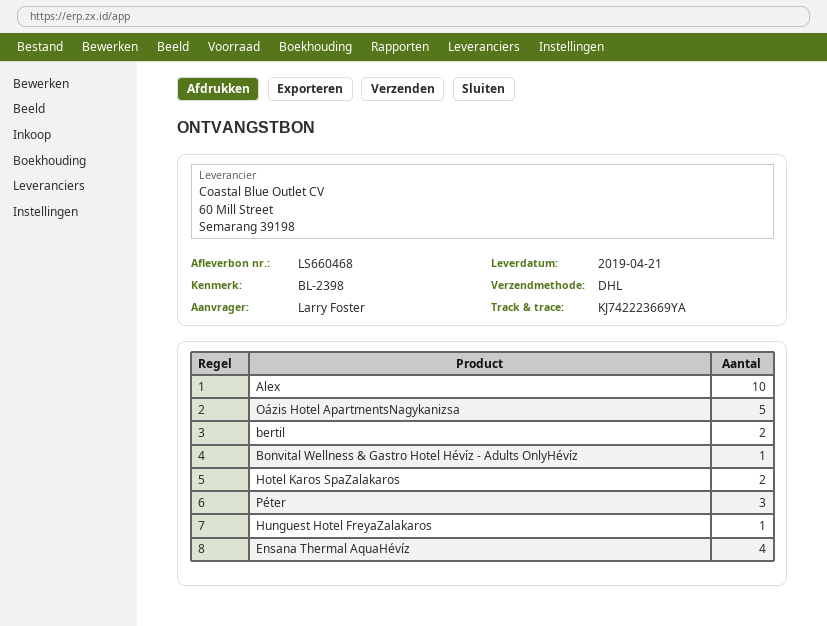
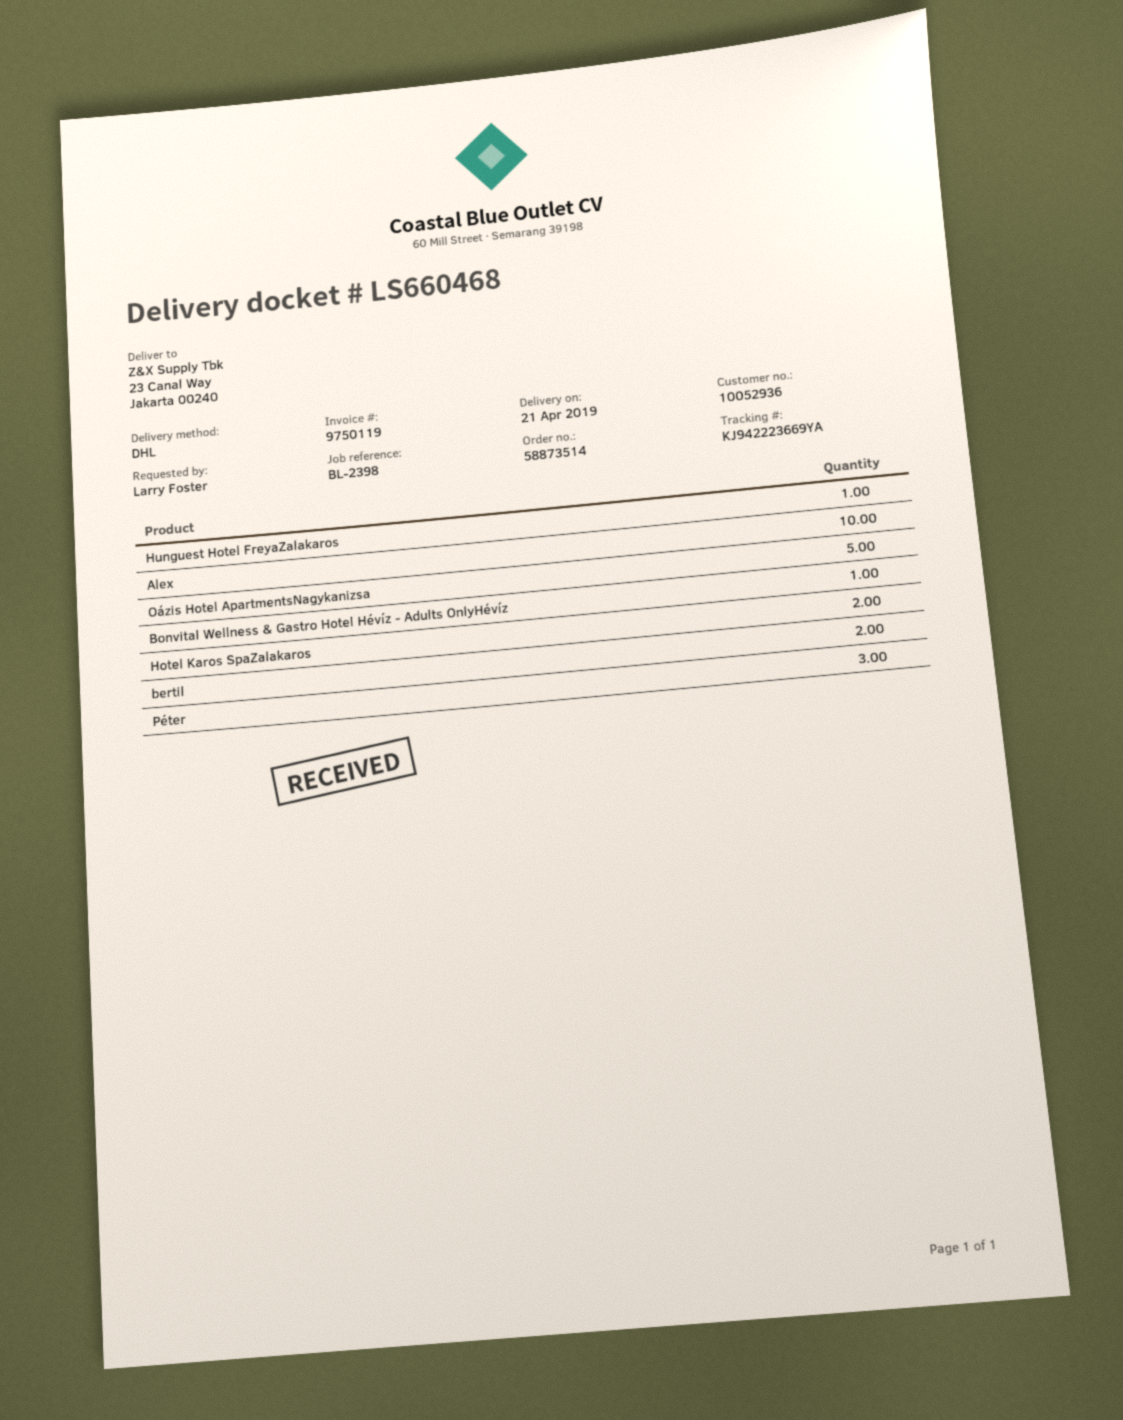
tracking number: KJ742223669YA -> KJ942223669YA
Ensana Thermal AquaHévíz: 4 -> none

